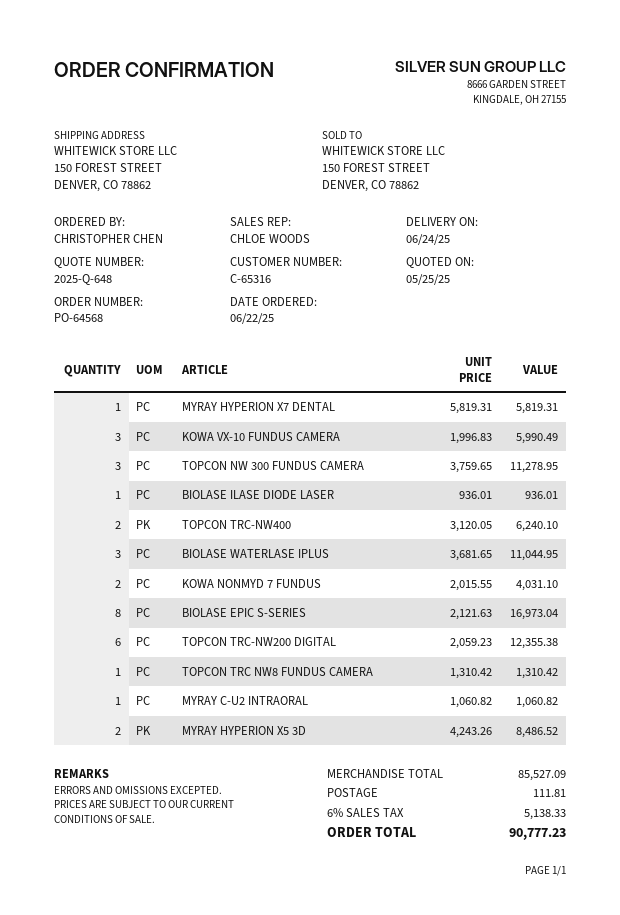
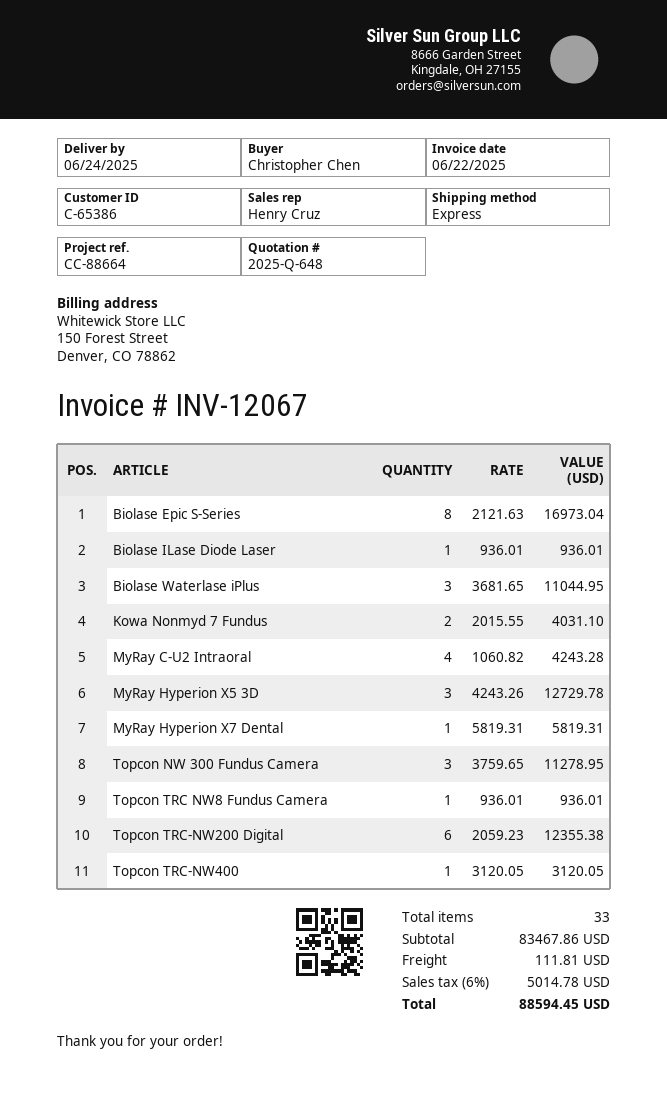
customer number: C-65316 -> C-65386
sales rep: CHLOE WOODS -> Henry Cruz
KOWA VX-10 FUNDUS CAMERA: 3 x 1996.83 = 5990.49 -> none
TOPCON TRC-NW400: 2 x 3120.05 = 6240.10 -> 1 x 3120.05 = 3120.05
TOPCON TRC NW8 FUNDUS CAMERA: 1 x 1310.42 = 1310.42 -> 1 x 936.01 = 936.01
MYRAY C-U2 INTRAORAL: 1 x 1060.82 = 1060.82 -> 4 x 1060.82 = 4243.28
MYRAY HYPERION X5 3D: 2 x 4243.26 = 8486.52 -> 3 x 4243.26 = 12729.78
subtotal: 85527.09 -> 83467.86
tax: 6% = 5138.33 -> 6% = 5014.78
total: 90777.23 -> 88594.45

